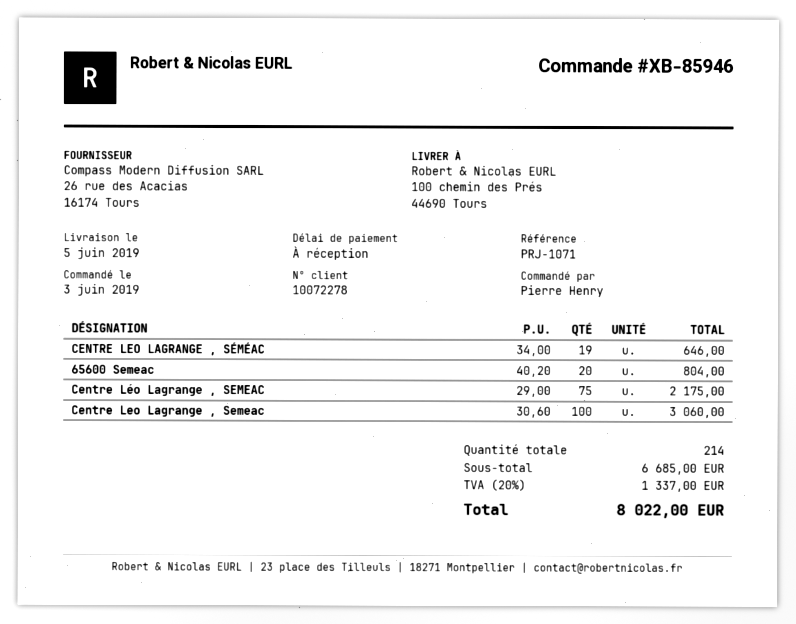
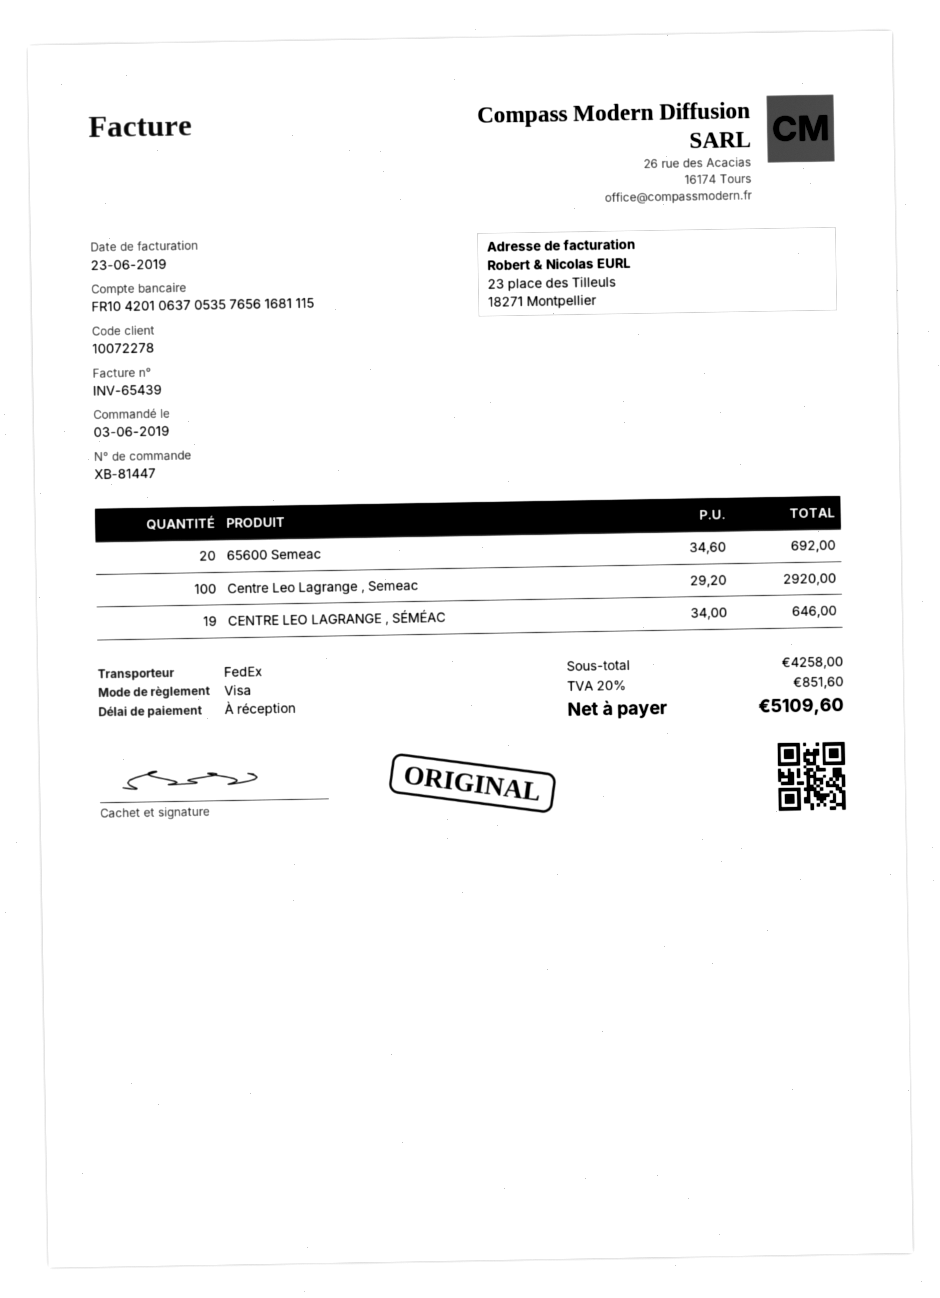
order number: XB-85946 -> XB-81447
65600 Semeac: 20 x 40.20 = 804.00 -> 20 x 34.60 = 692.00
Centre Léo Lagrange , SEMEAC: 75 x 29.00 = 2175.00 -> none
Centre Leo Lagrange , Semeac: 100 x 30.60 = 3060.00 -> 100 x 29.20 = 2920.00
subtotal: 6685.00 -> 4258.00
tax: 20% = 1337.00 -> 20% = 851.60
total: 8022.00 -> 5109.60

